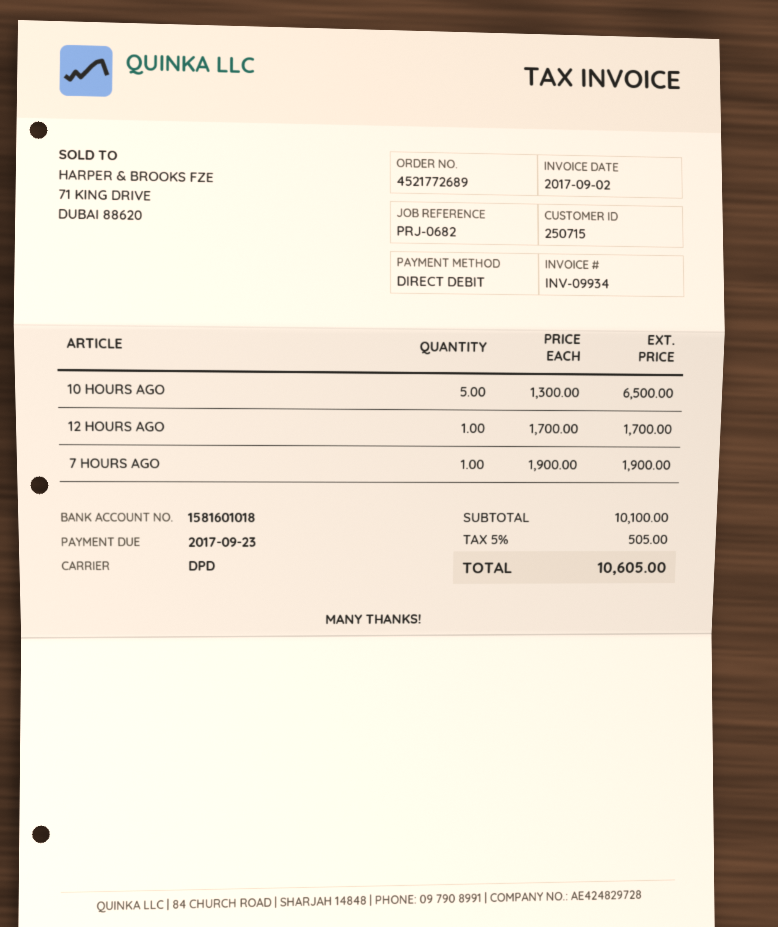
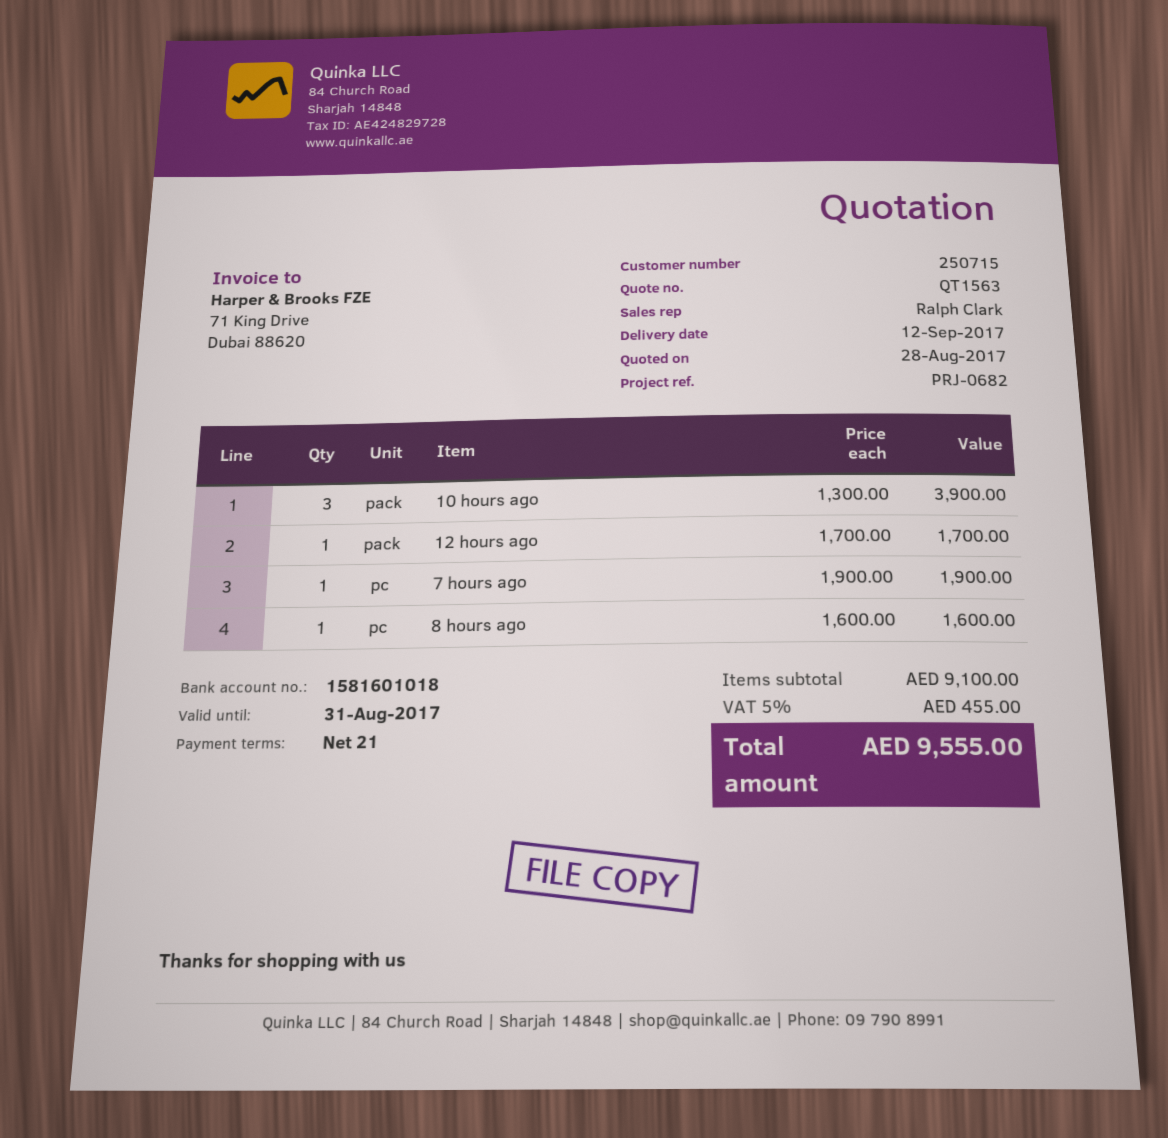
10 HOURS AGO: 5 x 1300.00 = 6500.00 -> 3 x 1300.00 = 3900.00
8 hours ago: none -> 1 x 1600.00 = 1600.00
subtotal: 10100.00 -> 9100.00
tax: 5% = 505.00 -> 5% = 455.00
total: 10605.00 -> 9555.00

